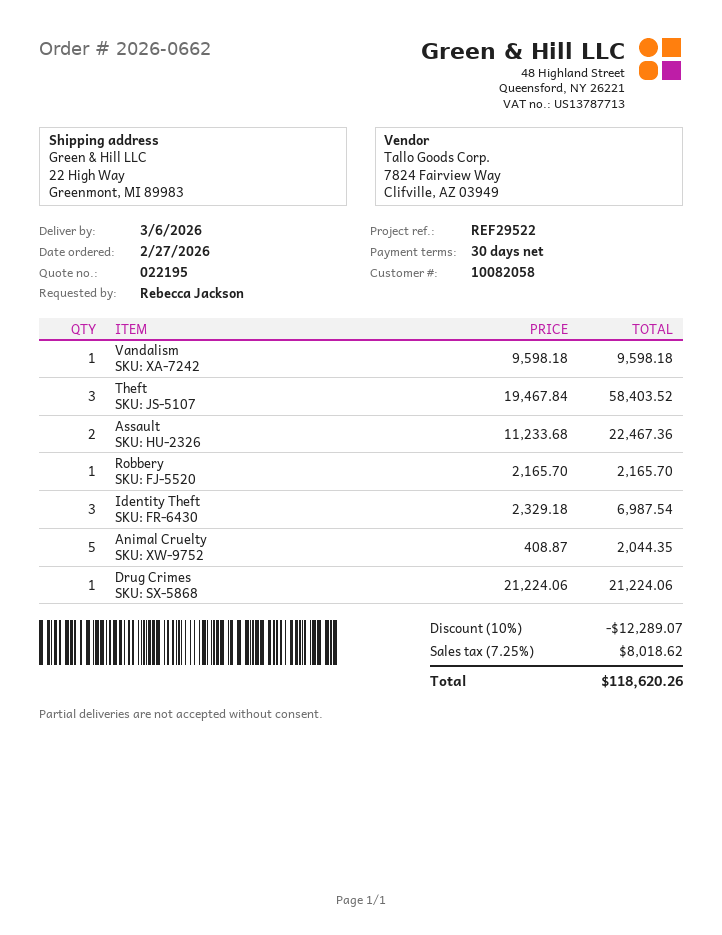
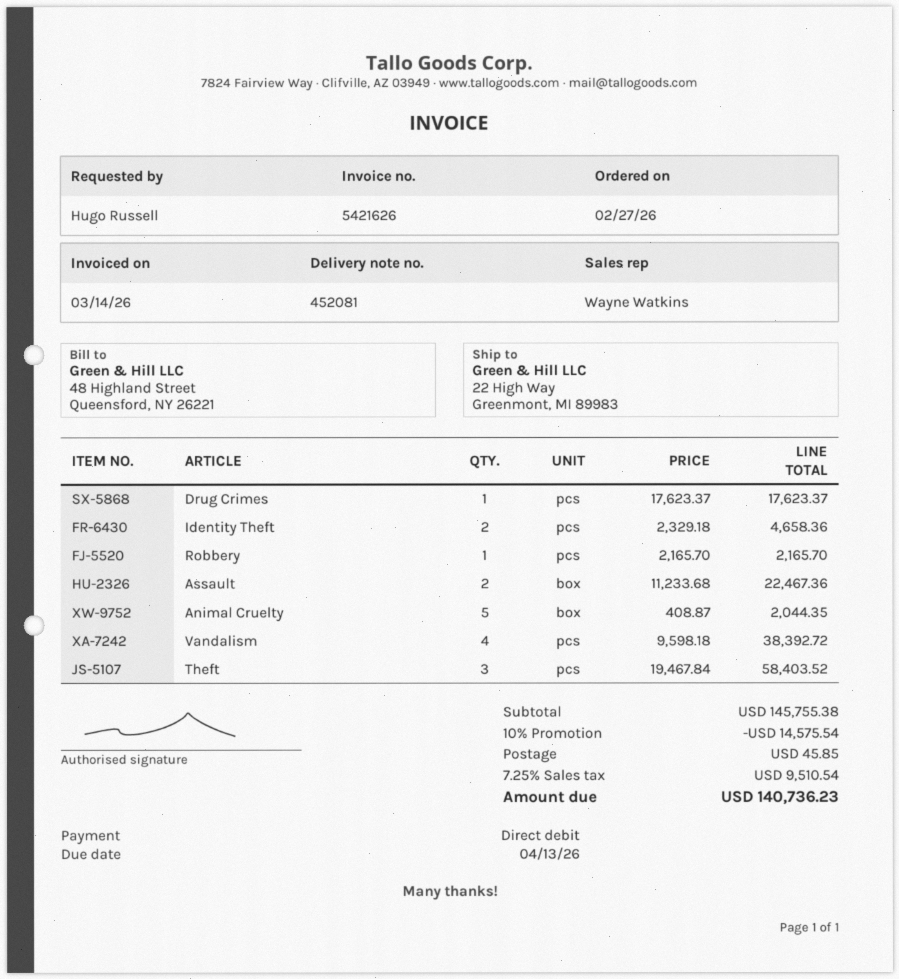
ordered by: Rebecca Jackson -> Hugo Russell
Vandalism: 1 x 9598.18 = 9598.18 -> 4 x 9598.18 = 38392.72
Identity Theft: 3 x 2329.18 = 6987.54 -> 2 x 2329.18 = 4658.36
Drug Crimes: 1 x 21224.06 = 21224.06 -> 1 x 17623.37 = 17623.37
discount: 10% = 12289.07 -> 10% = 14575.54
shipping: none -> 45.85
tax: 7.25% = 8018.62 -> 7.25% = 9510.54
total: 118620.26 -> 140736.23

